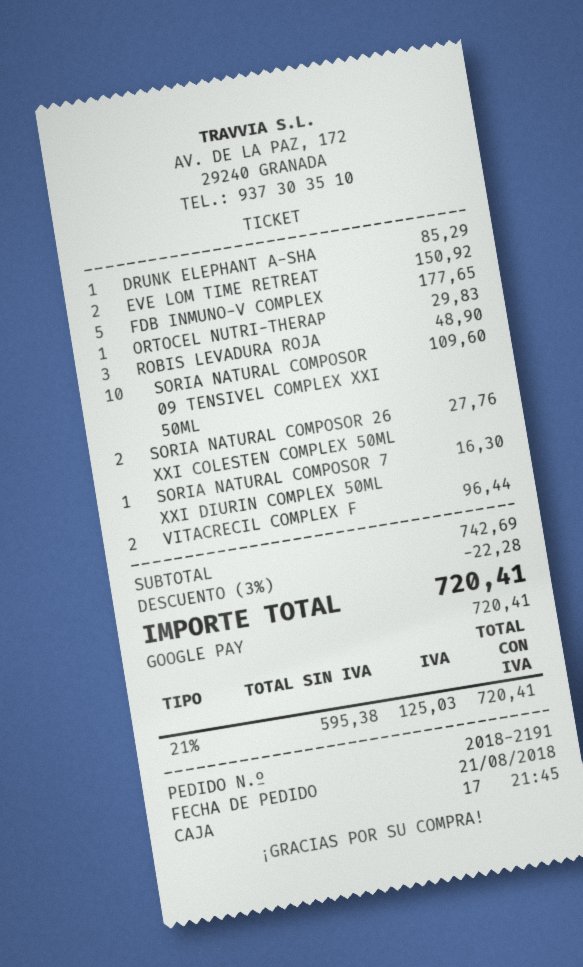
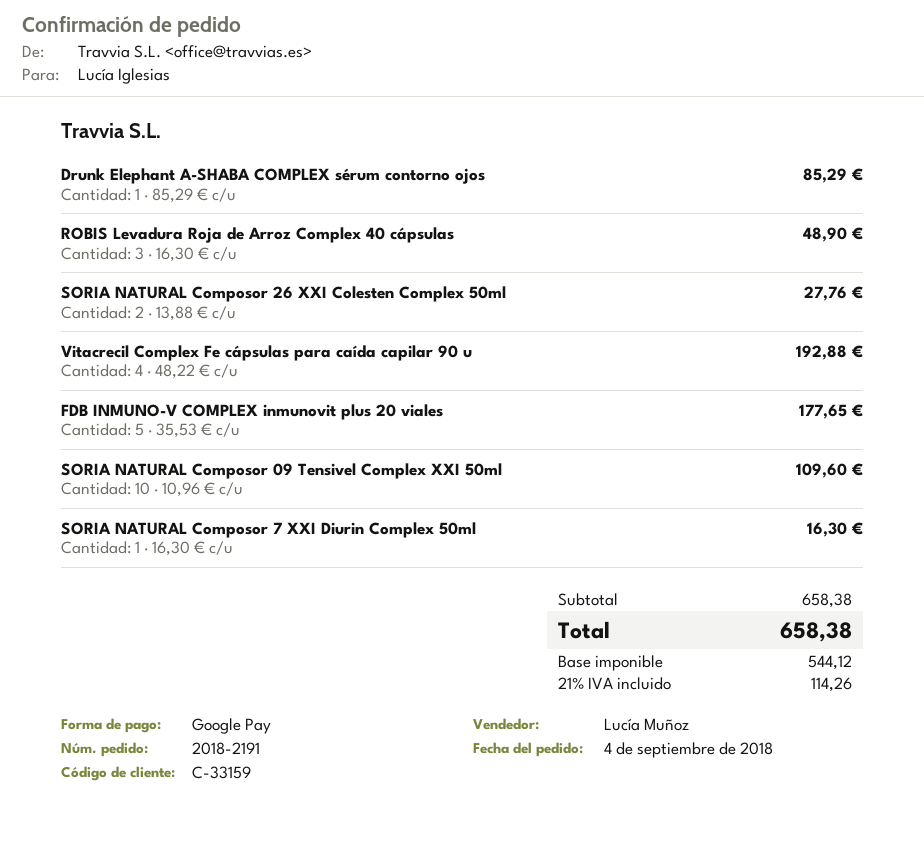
order date: 2018-08-21 -> 2018-09-04
EVE LOM TIME RETREAT: 2 for 150.92 -> none
ORTOCEL NUTRI-THERAP: 1 for 29.83 -> none
VITACRECIL COMPLEX F: 2 for 96.44 -> 4 for 192.88
subtotal: 742.69 -> 658.38
discount: 3% = 22.28 -> none
net: 595.38 -> 544.12
tax: 21% = 125.03 -> 21% = 114.26
total: 720.41 -> 658.38

